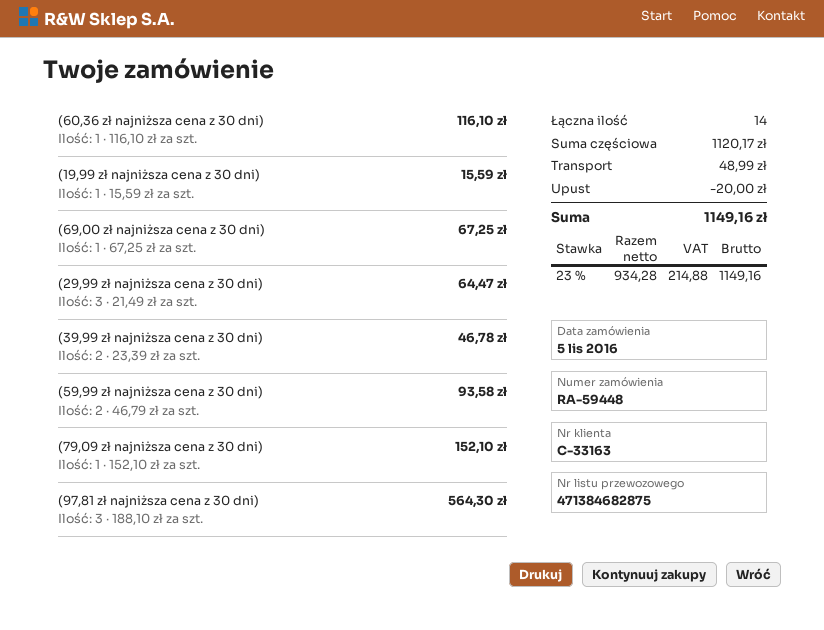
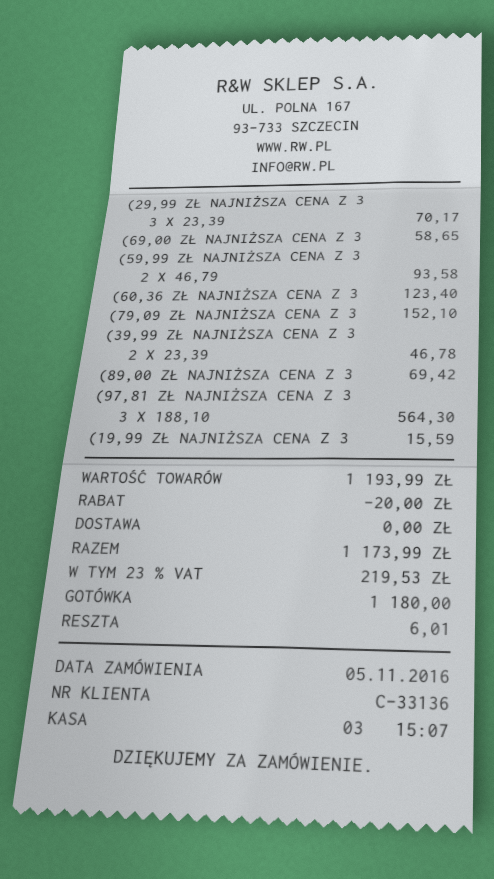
customer number: C-33163 -> C-33136
(60,36 zł najniższa cena z 30 dni): 1 x 116.10 = 116.10 -> 1 x 123.40 = 123.40
(69,00 zł najniższa cena z 30 dni): 1 x 67.25 = 67.25 -> 1 x 58.65 = 58.65
(29,99 zł najniższa cena z 30 dni): 3 x 21.49 = 64.47 -> 3 x 23.39 = 70.17
(89,00 ZŁ NAJNIŻSZA CENA Z 3: none -> 1 x 69.42 = 69.42
subtotal: 1120.17 -> 1193.99
shipping: 48.99 -> 0.00
tax: 23% = 214.88 -> 23% = 219.53
total: 1149.16 -> 1173.99

